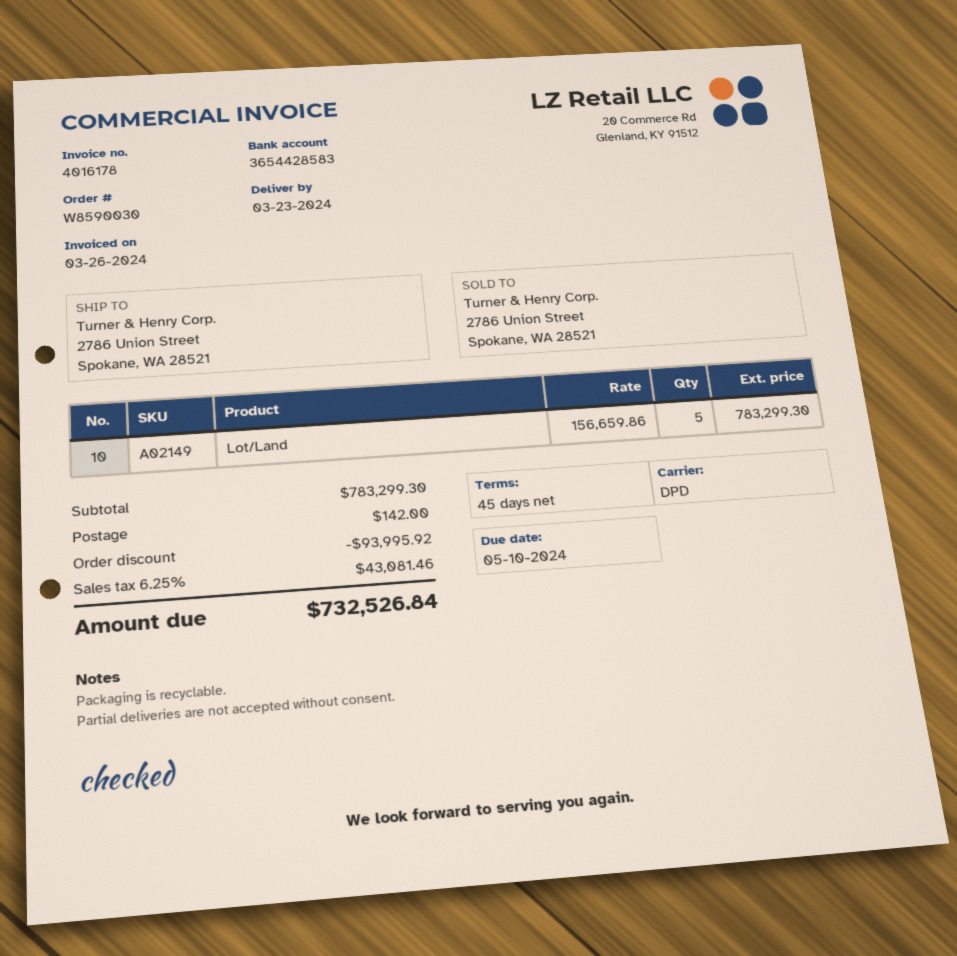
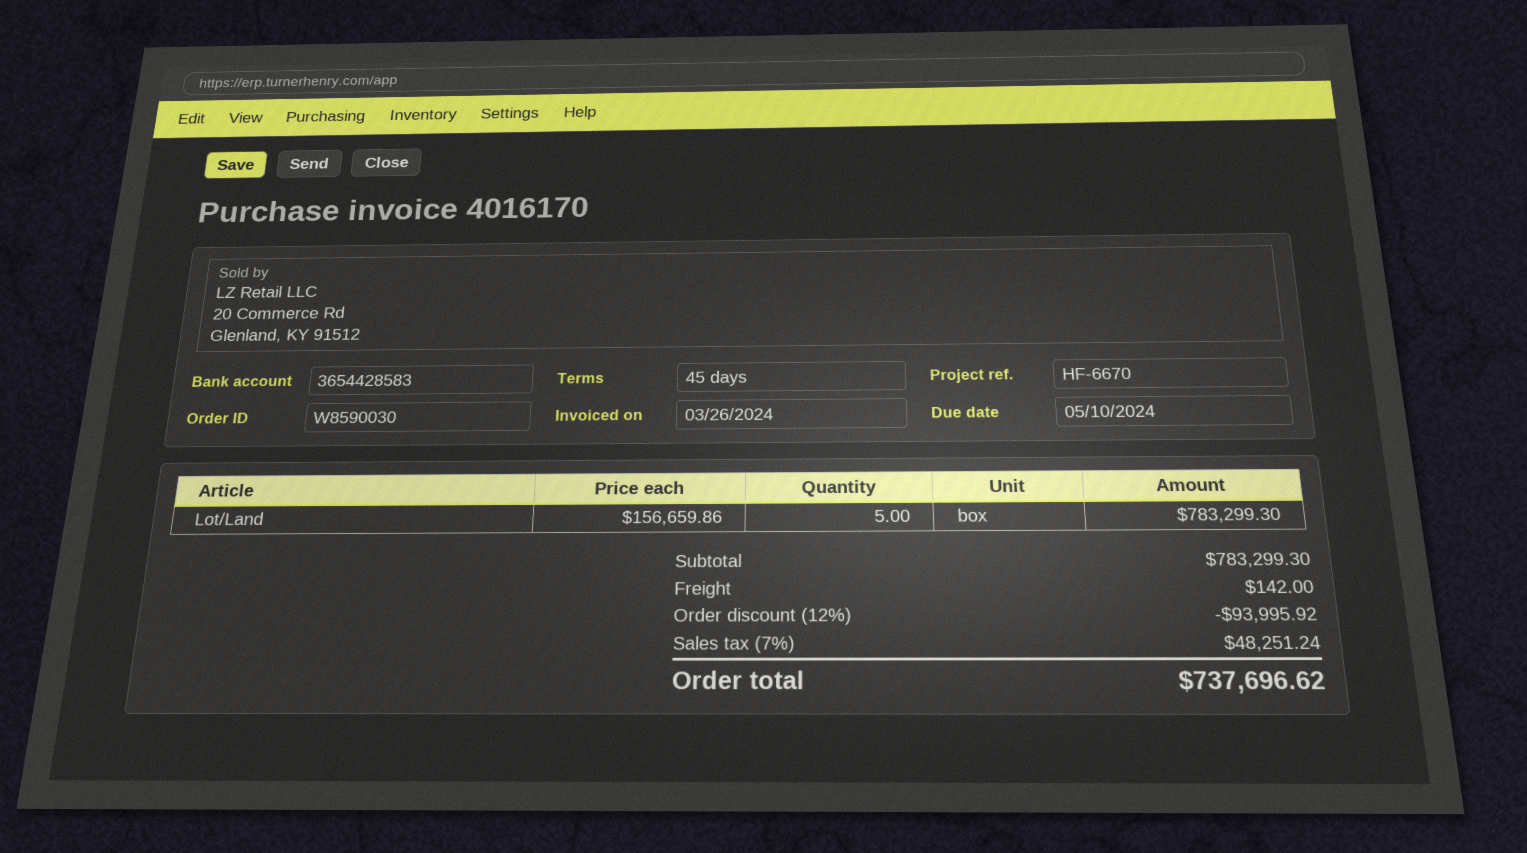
invoice number: 4016178 -> 4016170
tax: 6.25% = 43081.46 -> 7% = 48251.24
total: 732526.84 -> 737696.62

